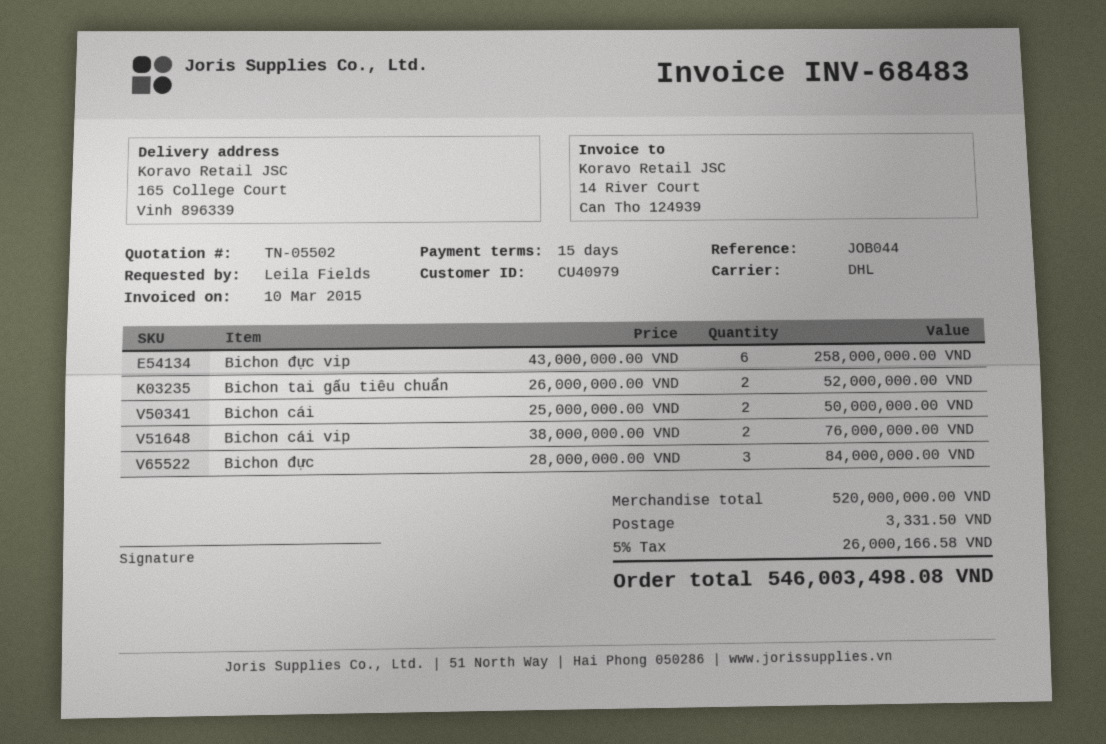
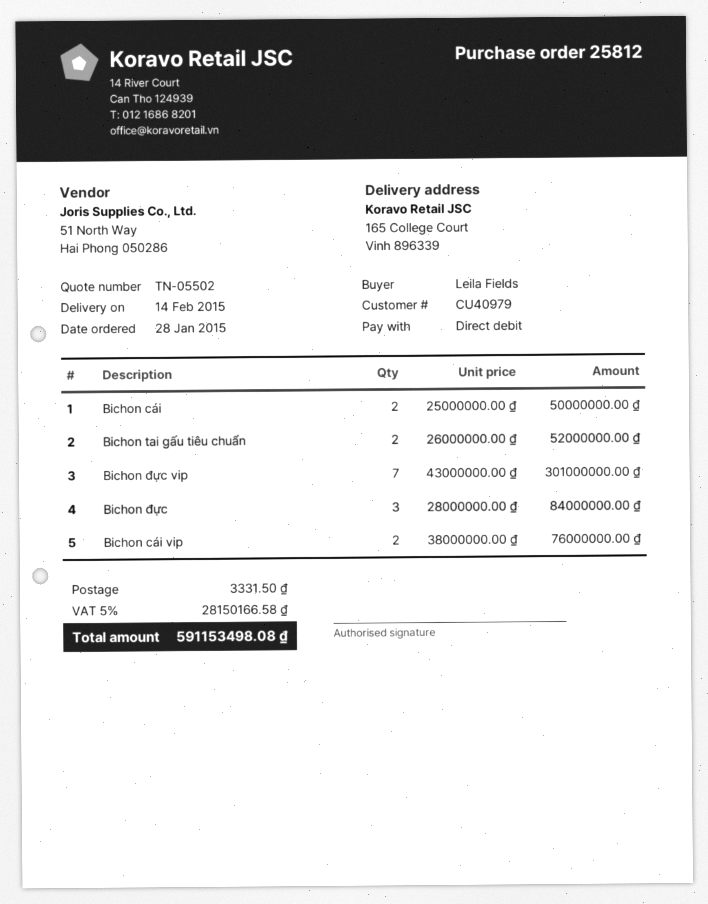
Bichon đực vip: 6 x 43000000.00 = 258000000.00 -> 7 x 43000000.00 = 301000000.00
tax: 5% = 26000166.58 -> 5% = 28150166.58
total: 546003498.08 -> 591153498.08

